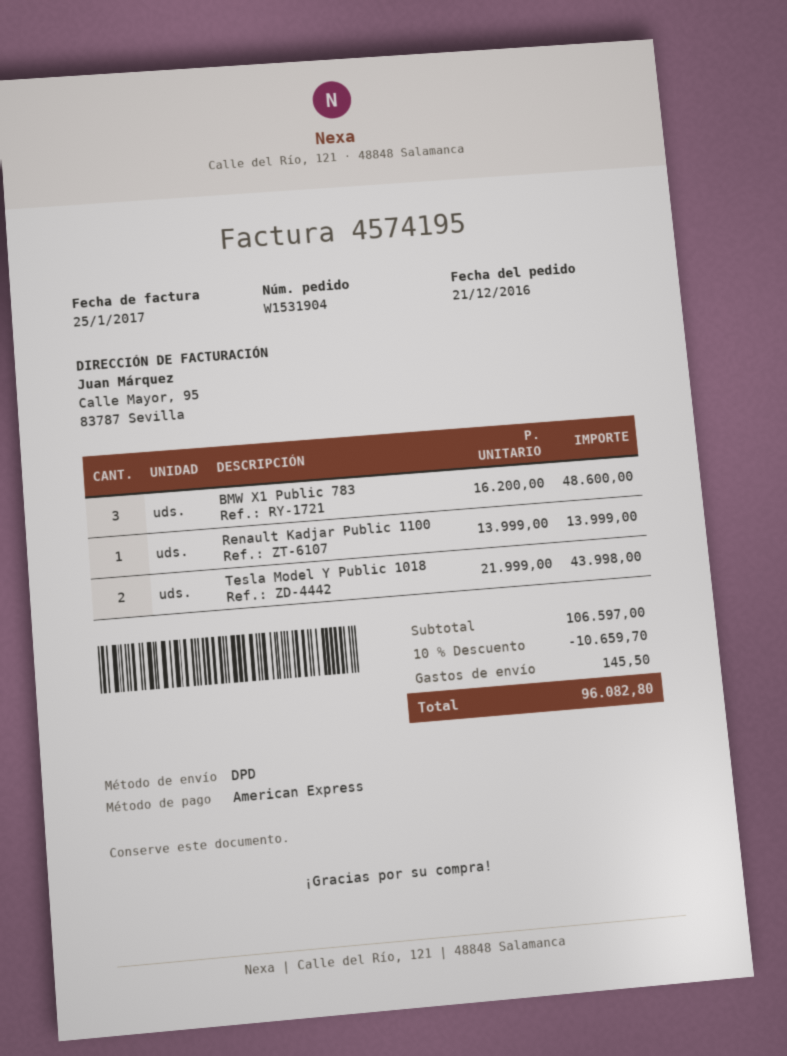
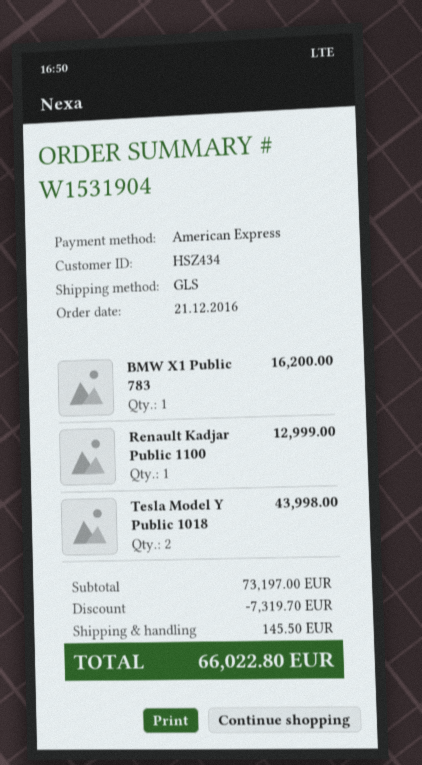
shipping method: DPD -> GLS
BMW X1 Public 783: 3 for 48600.00 -> 1 for 16200.00
Renault Kadjar Public 1100: 1 for 13999.00 -> 1 for 12999.00
subtotal: 106597.00 -> 73197.00
discount: 10659.70 -> 7319.70
total: 96082.80 -> 66022.80

